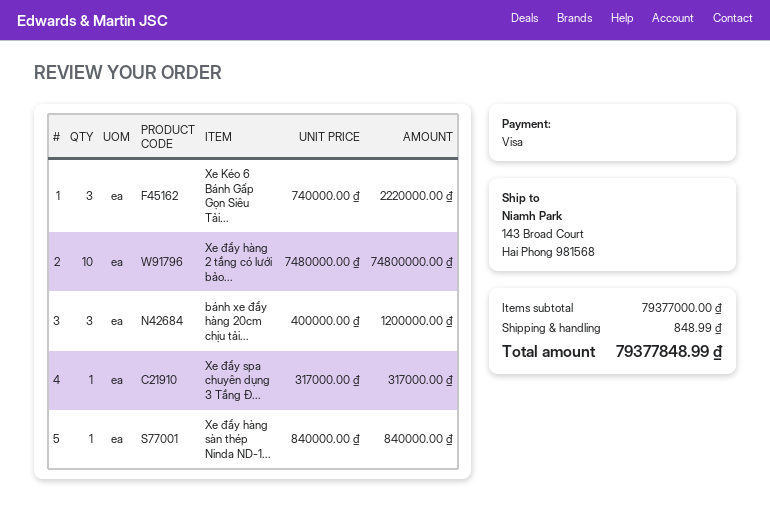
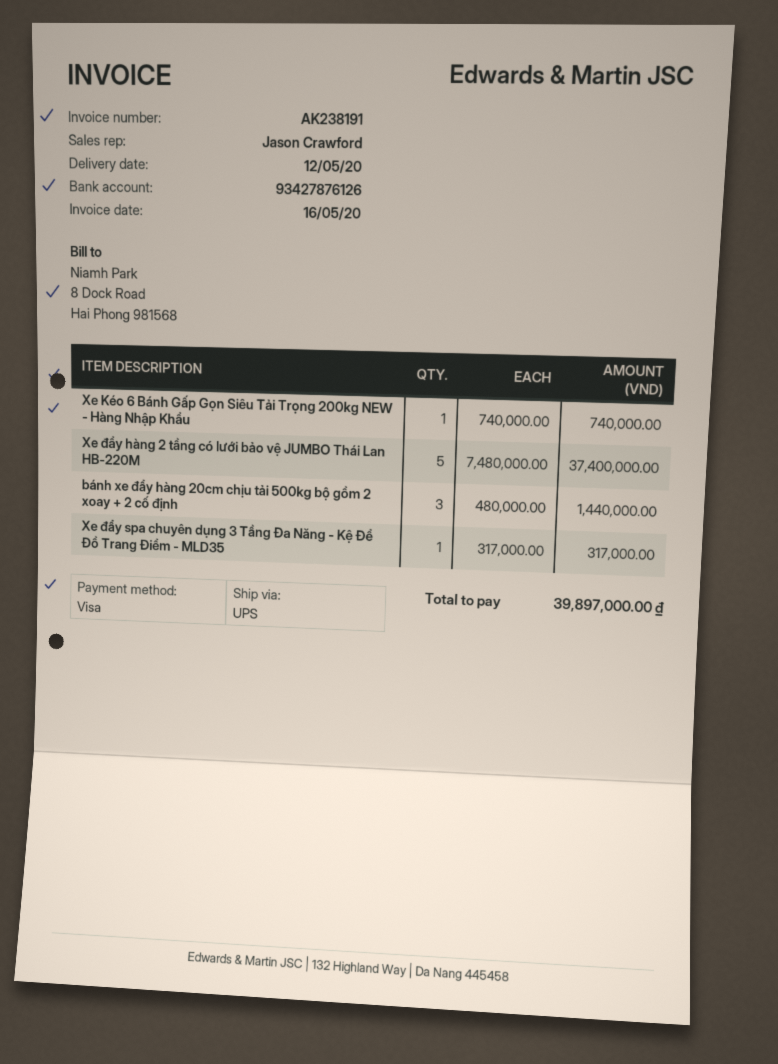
Xe Kéo 6 Bánh Gấp Gọn Siêu Tải...: 3 x 740000.00 = 2220000.00 -> 1 x 740000.00 = 740000.00
Xe đẩy hàng 2 tầng có lưới bảo...: 10 x 7480000.00 = 74800000.00 -> 5 x 7480000.00 = 37400000.00
bánh xe đẩy hàng 20cm chịu tải...: 3 x 400000.00 = 1200000.00 -> 3 x 480000.00 = 1440000.00
Xe đẩy hàng sàn thép Ninda ND-1...: 1 x 840000.00 = 840000.00 -> none
shipping: 848.99 -> none
total: 79377848.99 -> 39897000.00

